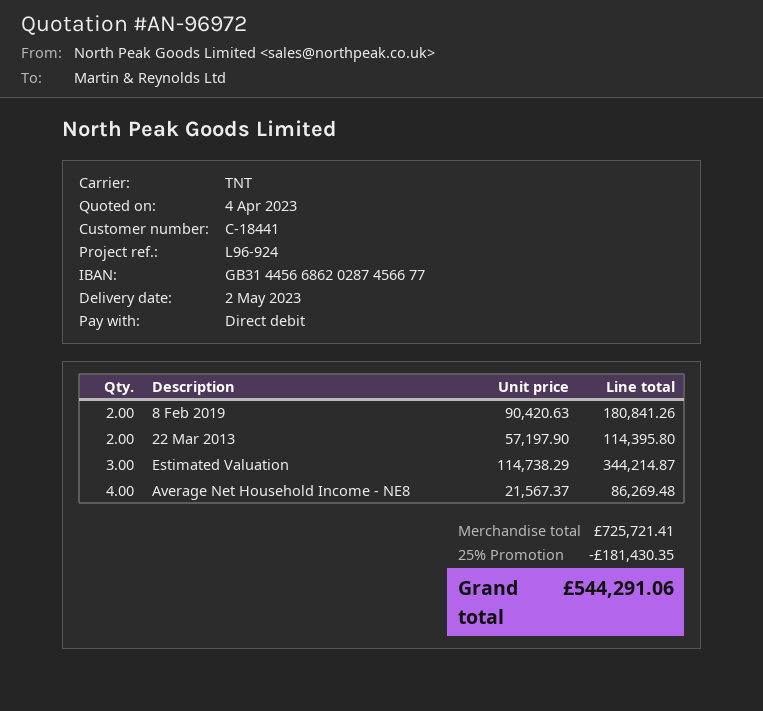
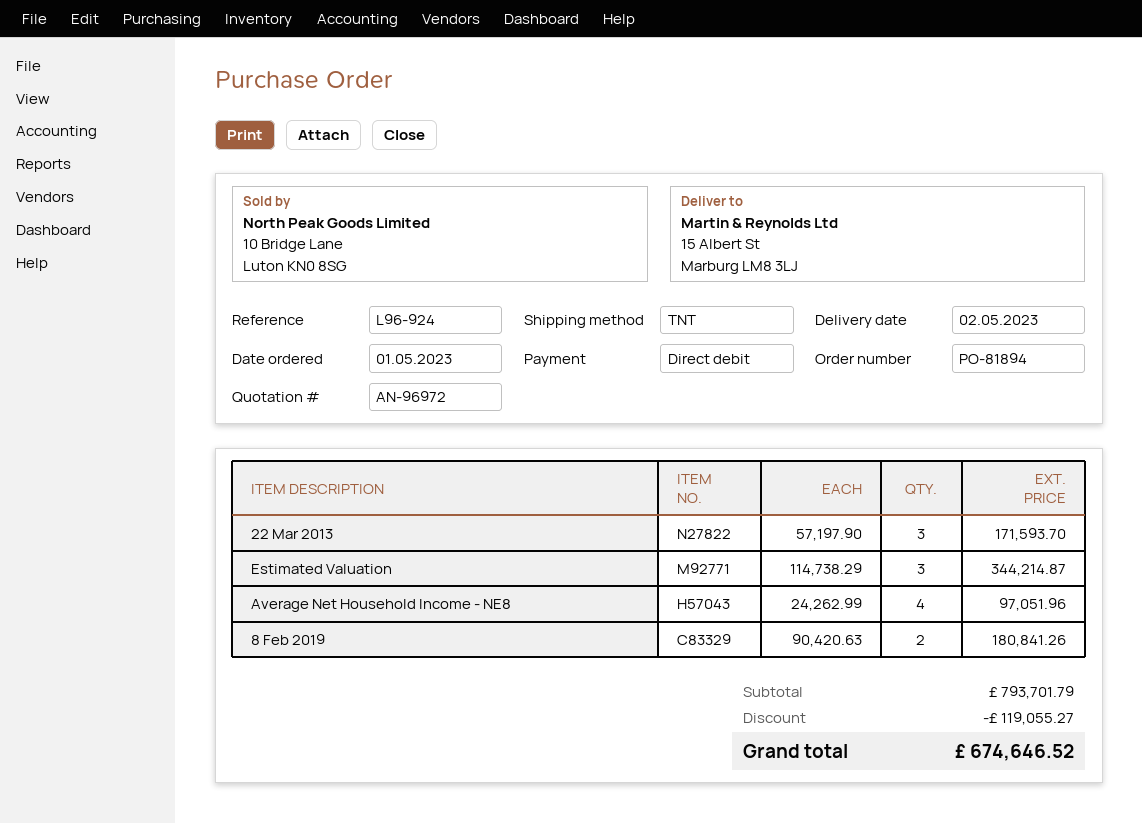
22 Mar 2013: 2 x 57197.90 = 114395.80 -> 3 x 57197.90 = 171593.70
Average Net Household Income - NE8: 4 x 21567.37 = 86269.48 -> 4 x 24262.99 = 97051.96
subtotal: 725721.41 -> 793701.79
discount: 181430.35 -> 119055.27
total: 544291.06 -> 674646.52

